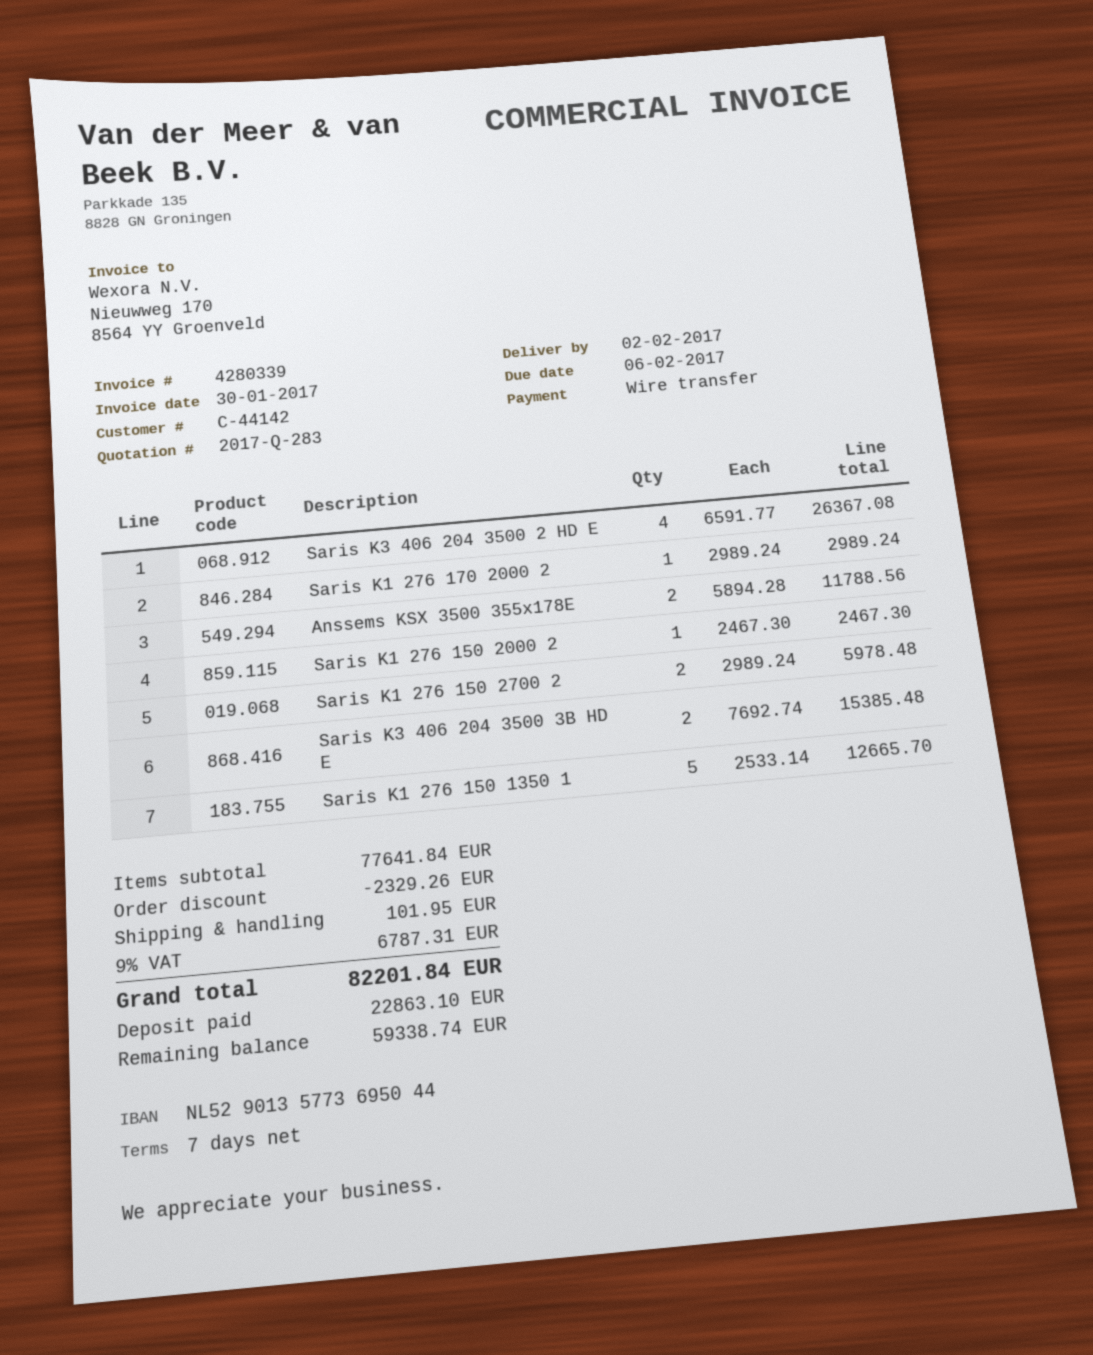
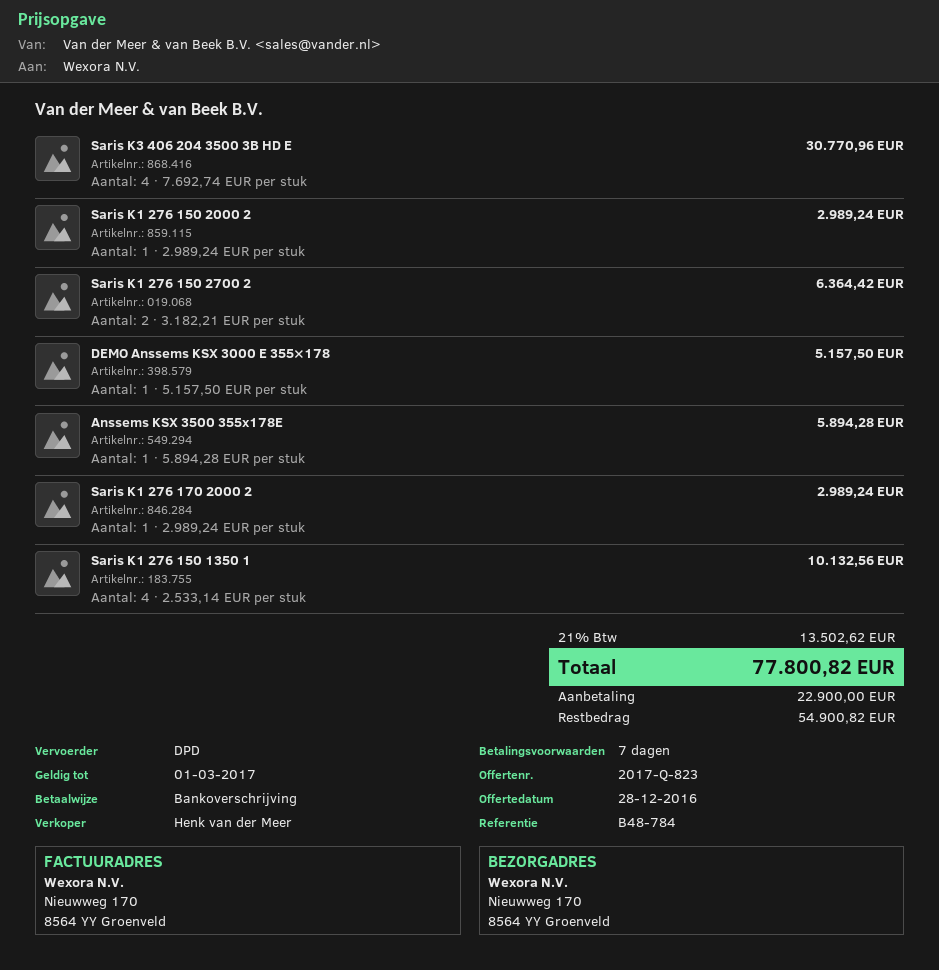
quote number: 2017-Q-283 -> 2017-Q-823
Saris K3 406 204 3500 2 HD E: 4 x 6591.77 = 26367.08 -> none
Anssems KSX 3500 355x178E: 2 x 5894.28 = 11788.56 -> 1 x 5894.28 = 5894.28
Saris K1 276 150 2000 2: 1 x 2467.30 = 2467.30 -> 1 x 2989.24 = 2989.24
Saris K1 276 150 2700 2: 2 x 2989.24 = 5978.48 -> 2 x 3182.21 = 6364.42
Saris K3 406 204 3500 3B HD E: 2 x 7692.74 = 15385.48 -> 4 x 7692.74 = 30770.96
Saris K1 276 150 1350 1: 5 x 2533.14 = 12665.70 -> 4 x 2533.14 = 10132.56
DEMO Anssems KSX 3000 E 355×178: none -> 1 x 5157.50 = 5157.50
discount: 2329.26 -> none
shipping: 101.95 -> none
tax: 9% = 6787.31 -> 21% = 13502.62
total: 82201.84 -> 77800.82
deposit: 22863.10 -> 22900.00
balance: 59338.74 -> 54900.82

